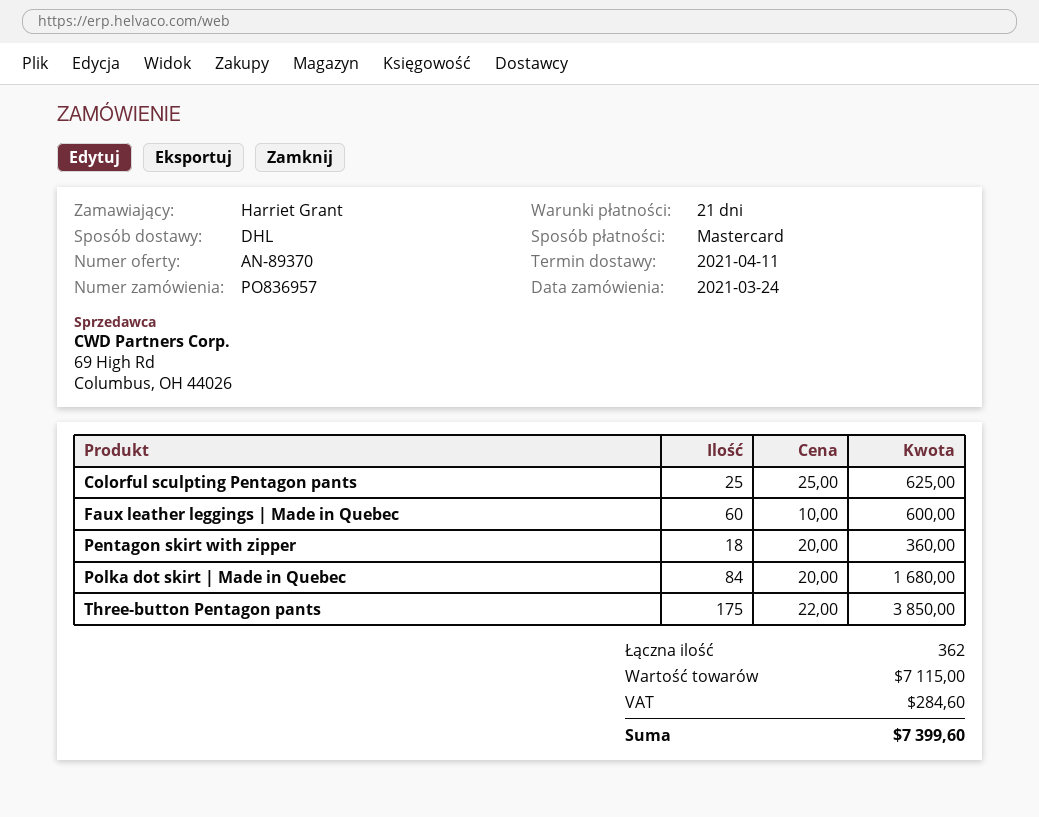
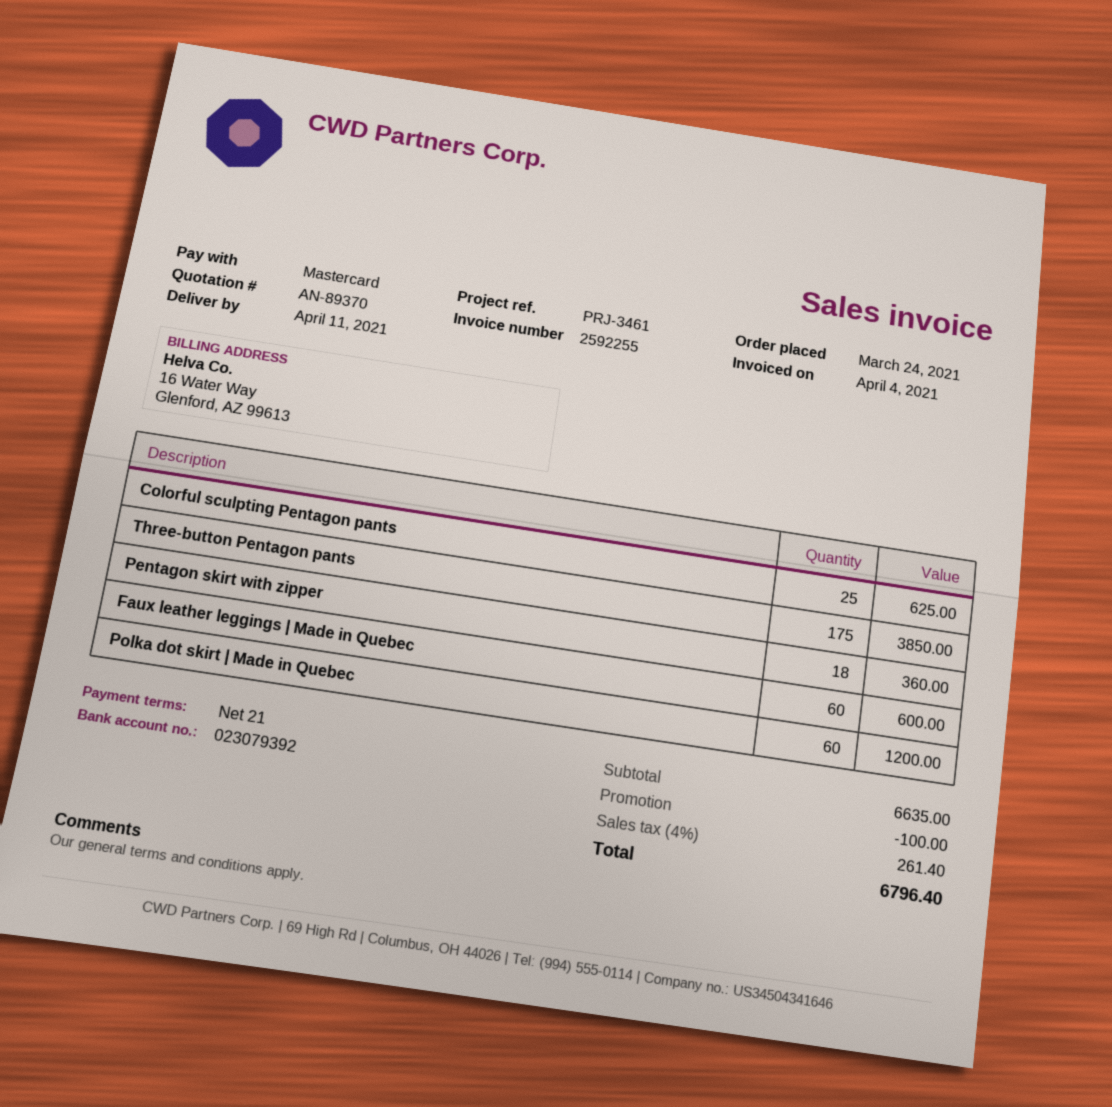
Polka dot skirt | Made in Quebec: 84 for 1680.00 -> 60 for 1200.00
subtotal: 7115.00 -> 6635.00
discount: none -> 100.00
tax: 284.60 -> 261.40
total: 7399.60 -> 6796.40

